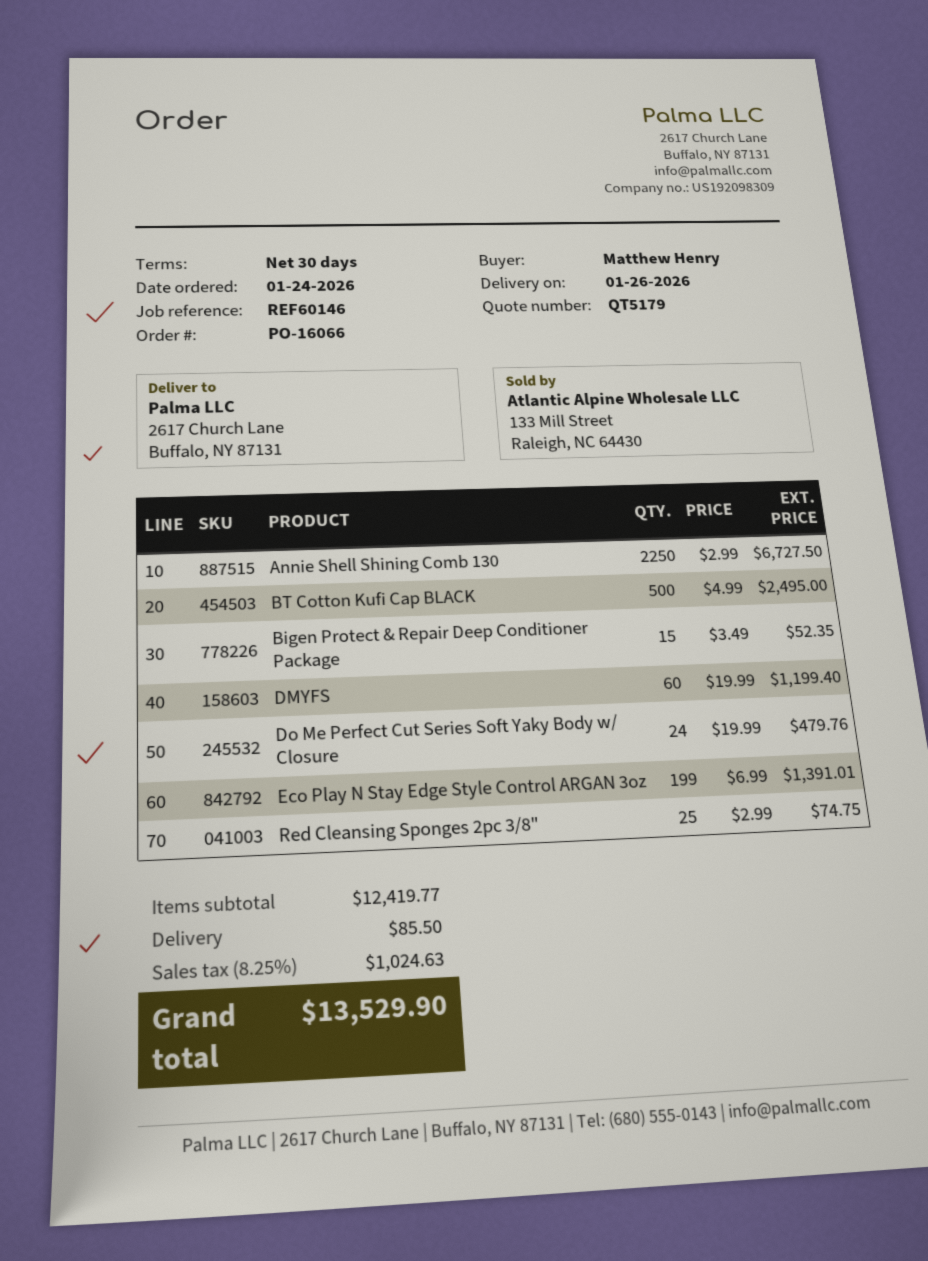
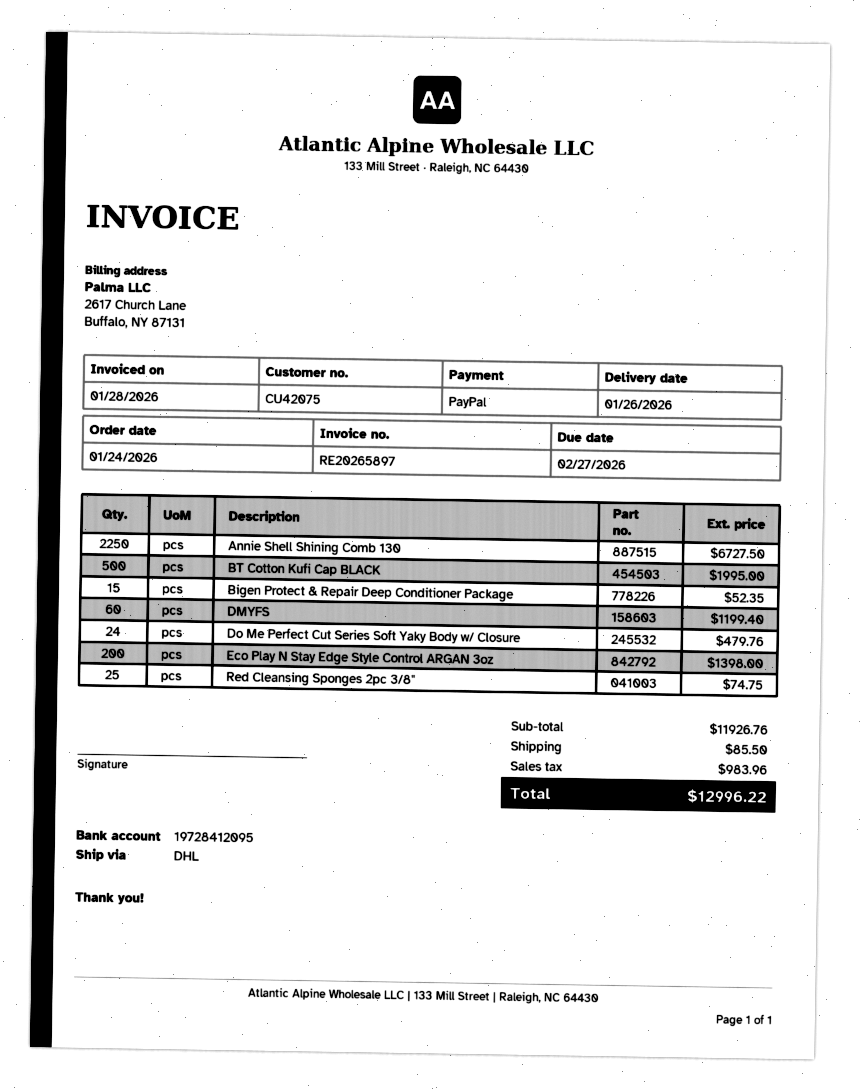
BT Cotton Kufi Cap BLACK: 500 for 2495.00 -> 500 for 1995.00
Eco Play N Stay Edge Style Control ARGAN 3oz: 199 for 1391.01 -> 200 for 1398.00
subtotal: 12419.77 -> 11926.76
tax: 1024.63 -> 983.96
total: 13529.90 -> 12996.22

